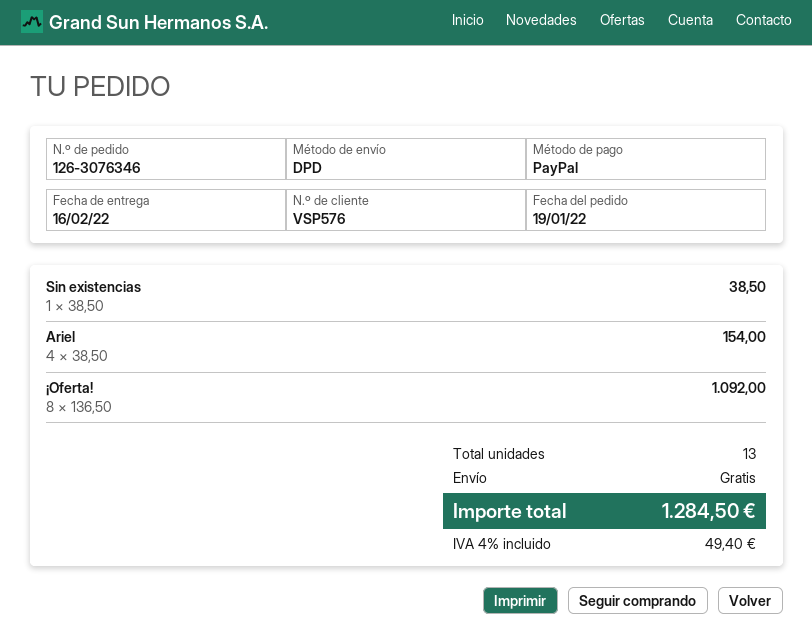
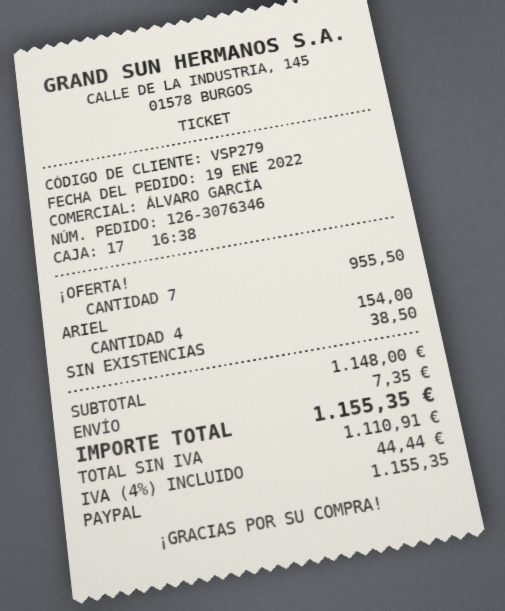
customer number: VSP576 -> VSP279
¡Oferta!: 8 for 1092.00 -> 7 for 955.50
shipping: 0.00 -> 7.35
tax: 4% = 49.40 -> 4% = 44.44
total: 1284.50 -> 1155.35

